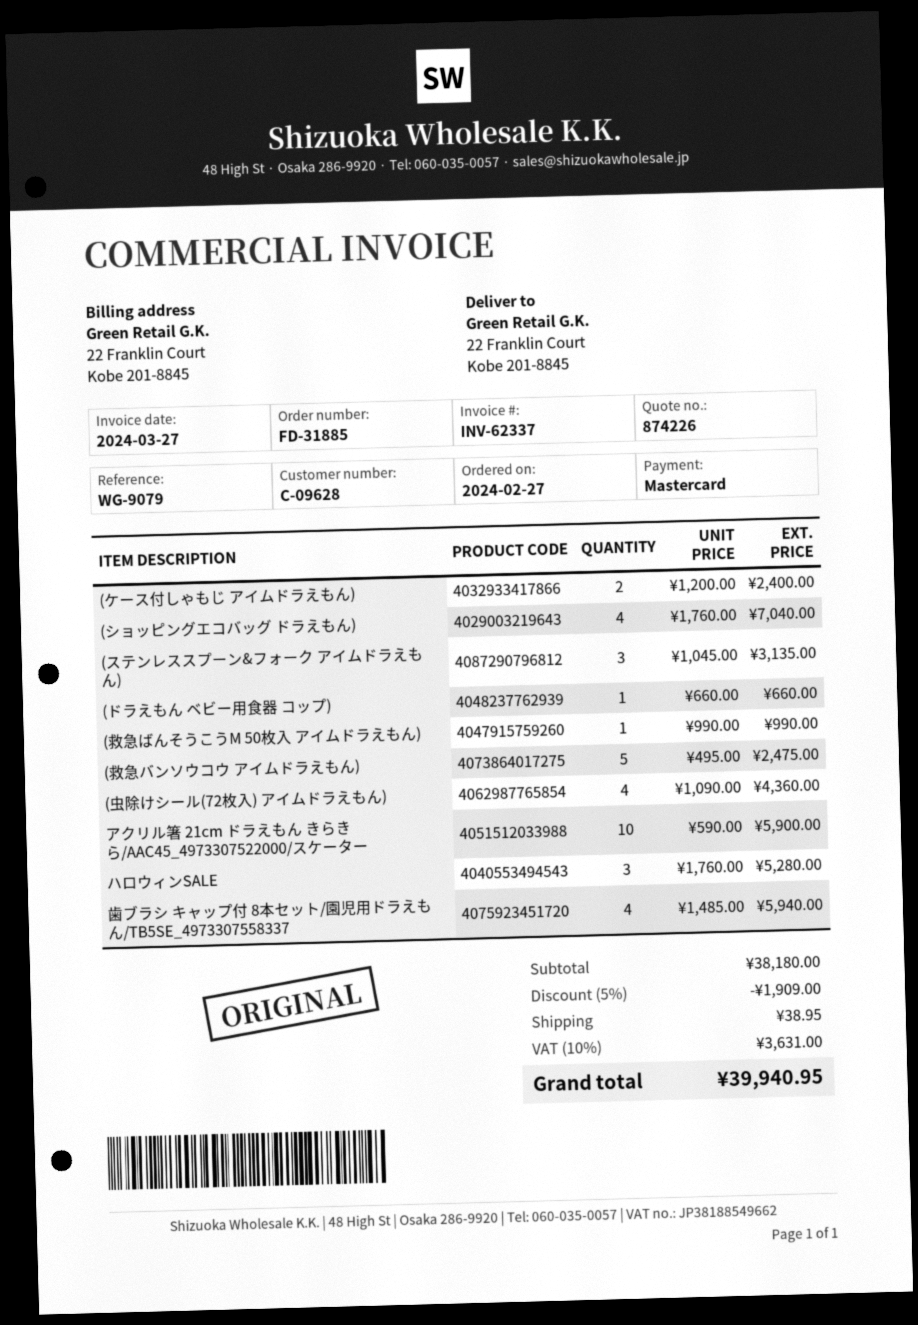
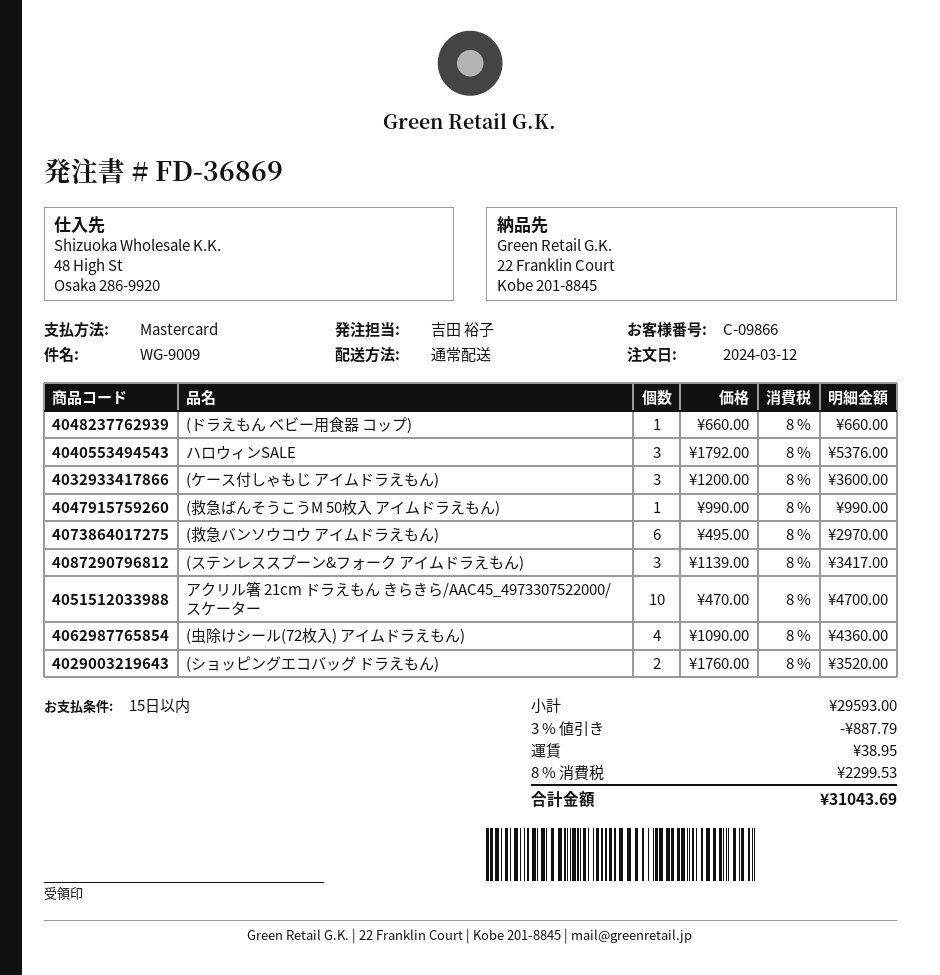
order number: FD-31885 -> FD-36869
order date: 2024-02-27 -> 2024-03-12
customer number: C-09628 -> C-09866
reference: WG-9079 -> WG-9009
(ケース付しゃもじ アイムドラえもん): 2 x 1200.00 = 2400.00 -> 3 x 1200.00 = 3600.00
(ショッピングエコバッグ ドラえもん): 4 x 1760.00 = 7040.00 -> 2 x 1760.00 = 3520.00
(ステンレススプーン&フォーク アイムドラえもん): 3 x 1045.00 = 3135.00 -> 3 x 1139.00 = 3417.00
(救急バンソウコウ アイムドラえもん): 5 x 495.00 = 2475.00 -> 6 x 495.00 = 2970.00
アクリル箸 21cm ドラえもん きらきら/AAC45_4973307522000/スケーター: 10 x 590.00 = 5900.00 -> 10 x 470.00 = 4700.00
ハロウィンSALE: 3 x 1760.00 = 5280.00 -> 3 x 1792.00 = 5376.00
歯ブラシ キャップ付 8本セット/園児用ドラえもん/TB5SE_4973307558337: 4 x 1485.00 = 5940.00 -> none
subtotal: 38180.00 -> 29593.00
discount: 5% = 1909.00 -> 3% = 887.79
tax: 10% = 3631.00 -> 8% = 2299.53
total: 39940.95 -> 31043.69

